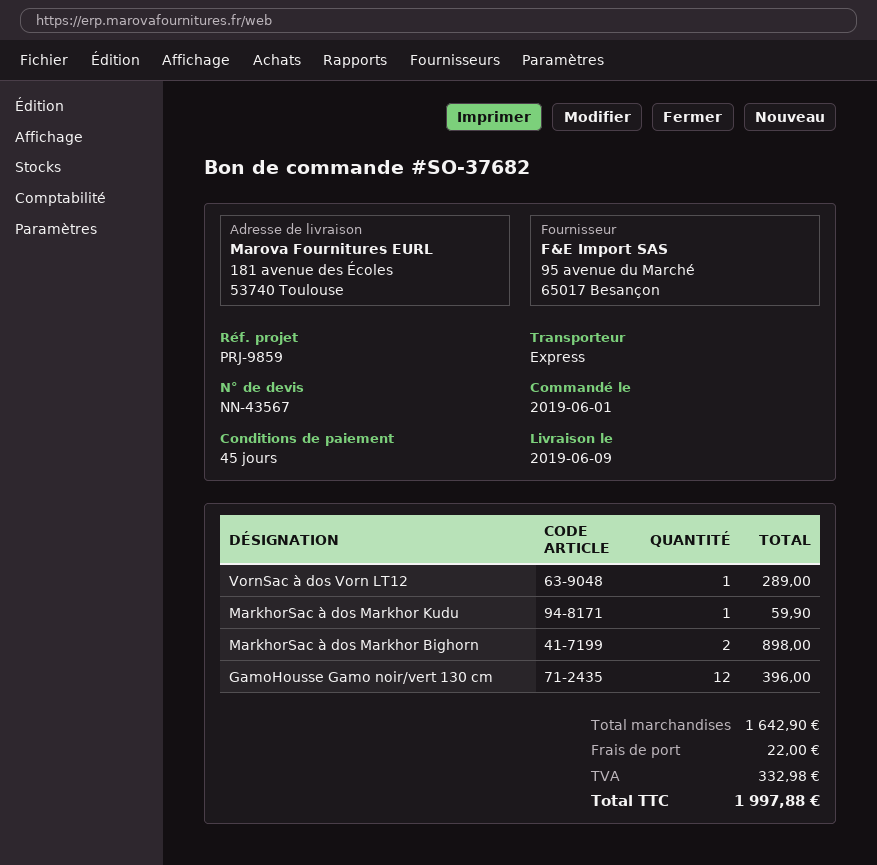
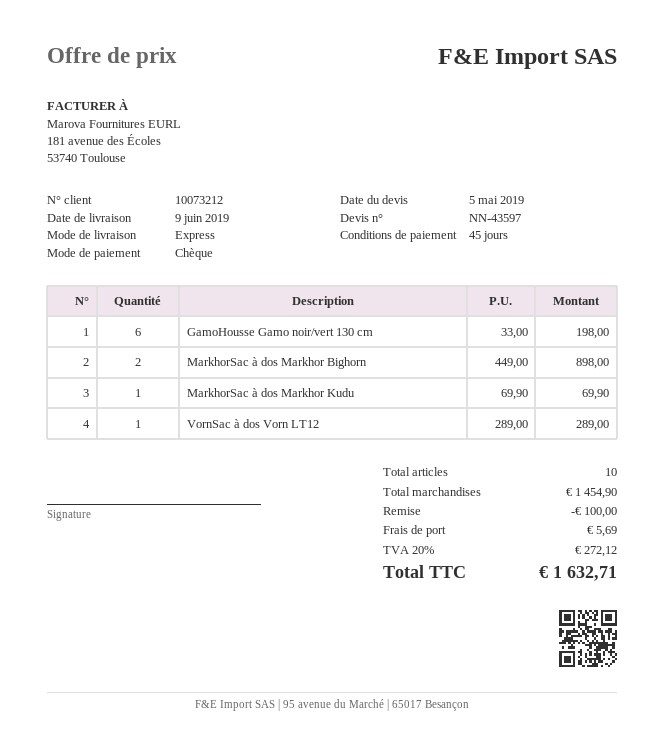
quote number: NN-43567 -> NN-43597
MarkhorSac à dos Markhor Kudu: 1 for 59.90 -> 1 for 69.90
GamoHousse Gamo noir/vert 130 cm: 12 for 396.00 -> 6 for 198.00
subtotal: 1642.90 -> 1454.90
discount: none -> 100.00
shipping: 22.00 -> 5.69
tax: 332.98 -> 272.12
total: 1997.88 -> 1632.71

